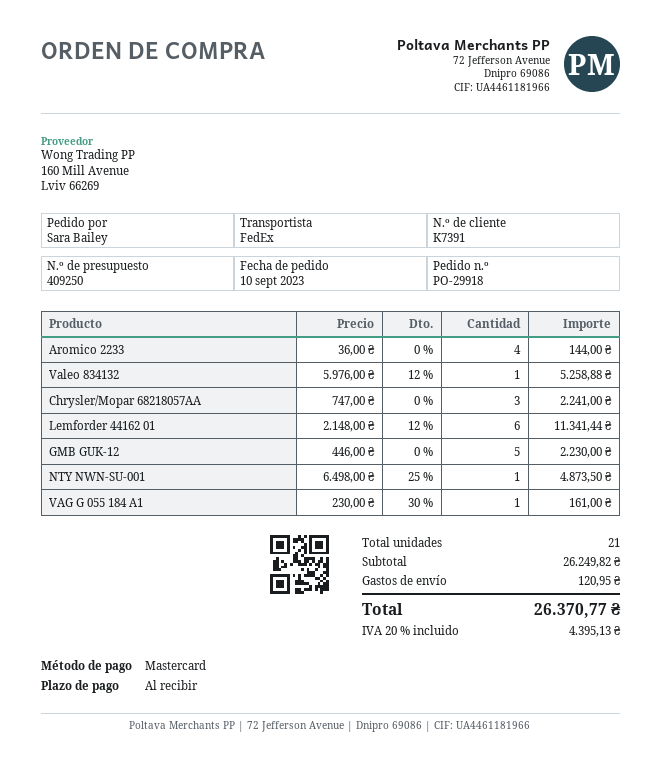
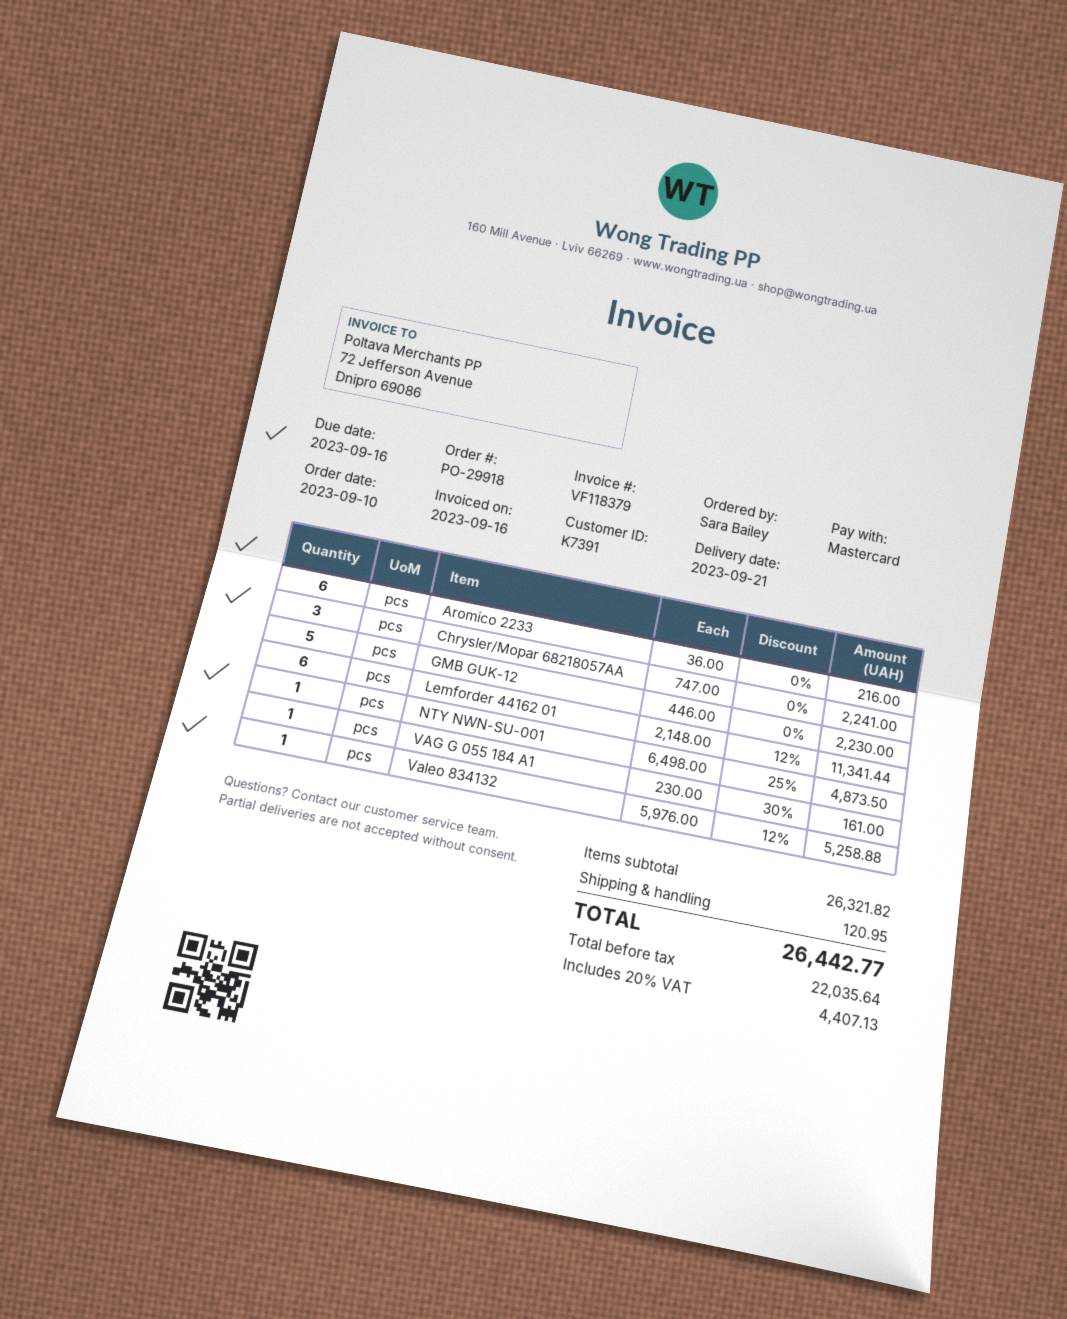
Aromico 2233: 4 x 36.00 = 144.00 -> 6 x 36.00 = 216.00
subtotal: 26249.82 -> 26321.82
tax: 20% = 4395.13 -> 20% = 4407.13
total: 26370.77 -> 26442.77

